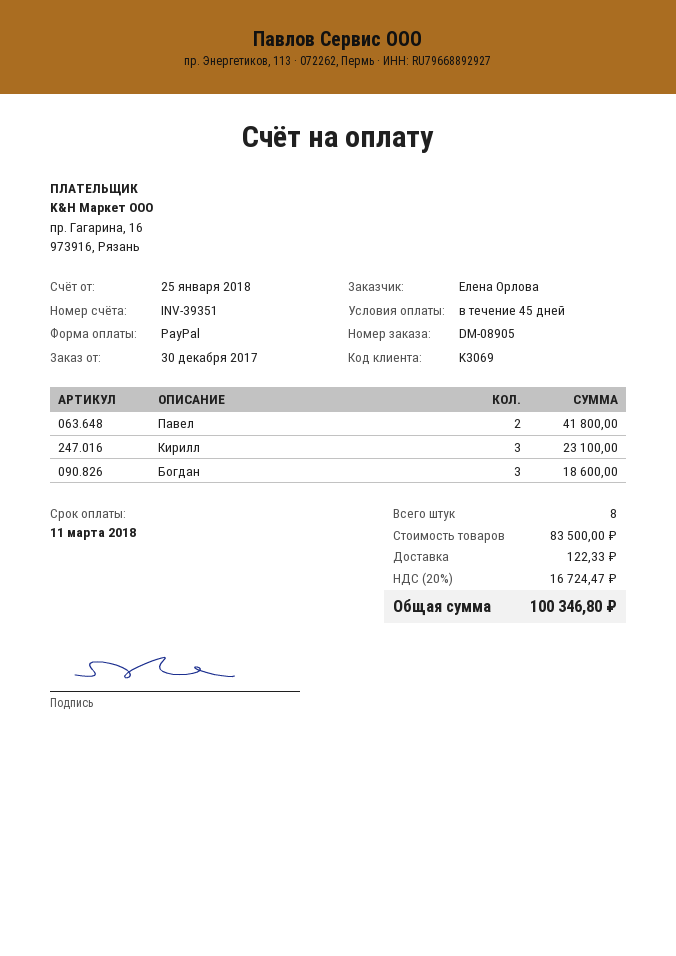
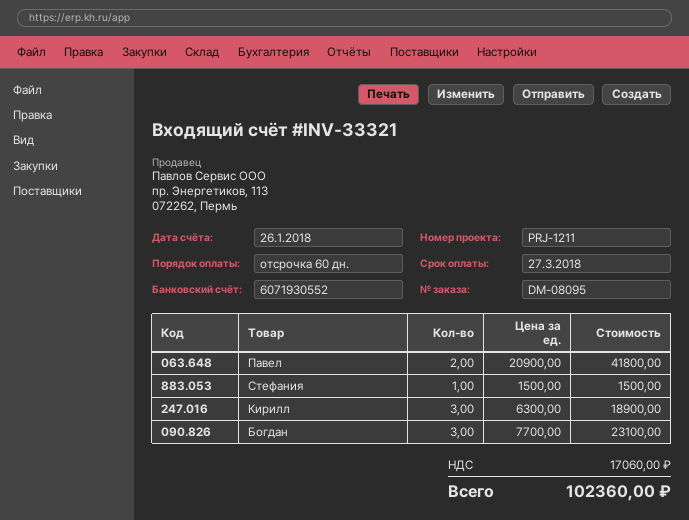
order number: DM-08905 -> DM-08095
invoice number: INV-39351 -> INV-33321
invoice date: 2018-01-25 -> 2018-01-26
payment terms: 45 days -> 60 days
due date: 2018-03-11 -> 2018-03-27
Кирилл: 3 for 23100.00 -> 3 for 18900.00
Богдан: 3 for 18600.00 -> 3 for 23100.00
Стефания: none -> 1 for 1500.00
shipping: 122.33 -> none
tax: 16724.47 -> 17060.00
total: 100346.80 -> 102360.00

